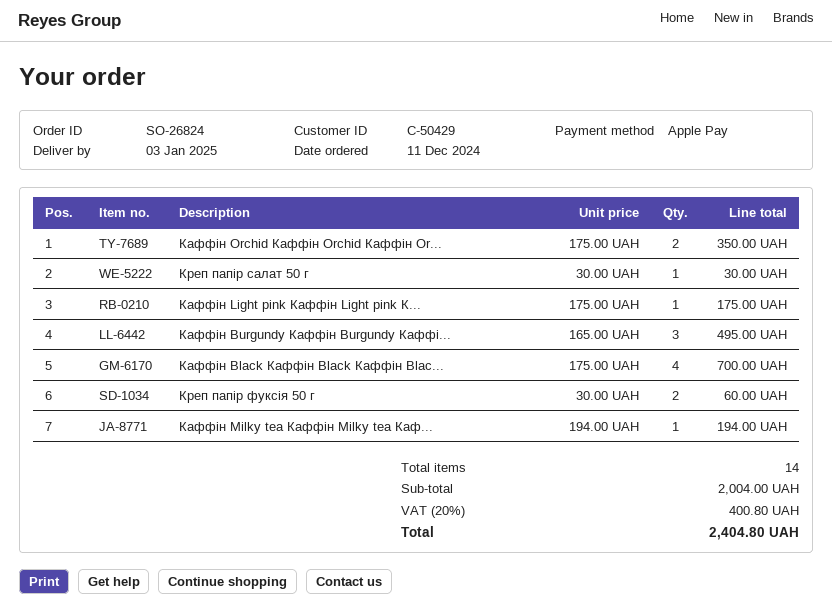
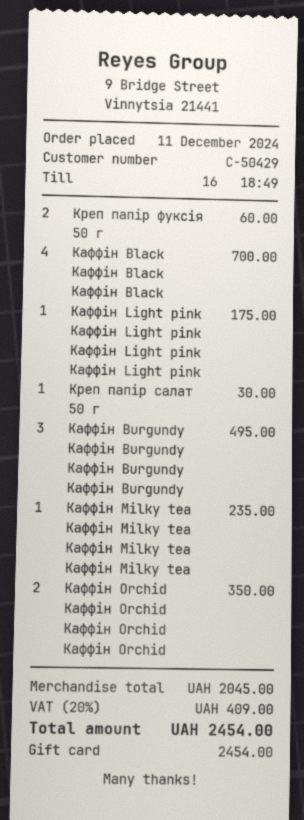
payment method: Apple Pay -> gift card
Каффін Milky tea Каффін Milky tea Каф...: 1 for 194.00 -> 1 for 235.00
subtotal: 2004.00 -> 2045.00
tax: 20% = 400.80 -> 20% = 409.00
total: 2404.80 -> 2454.00

